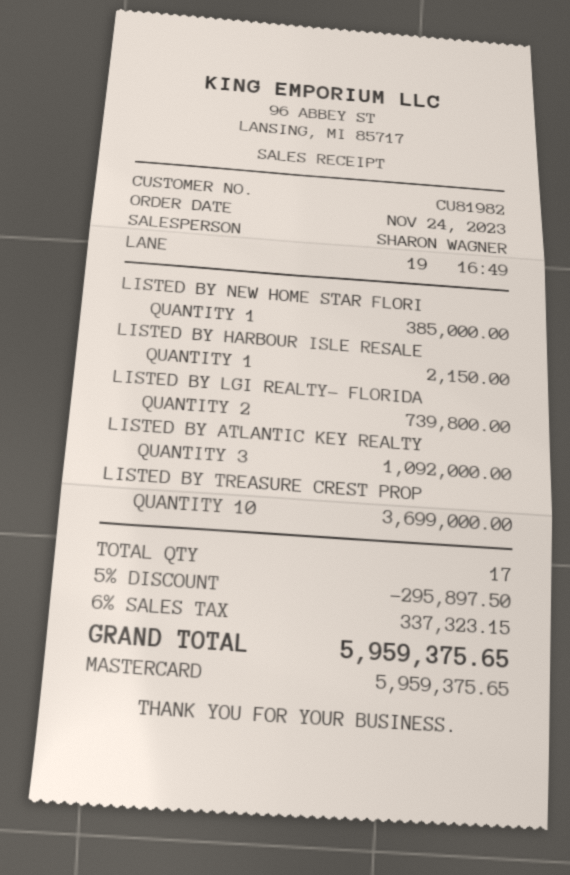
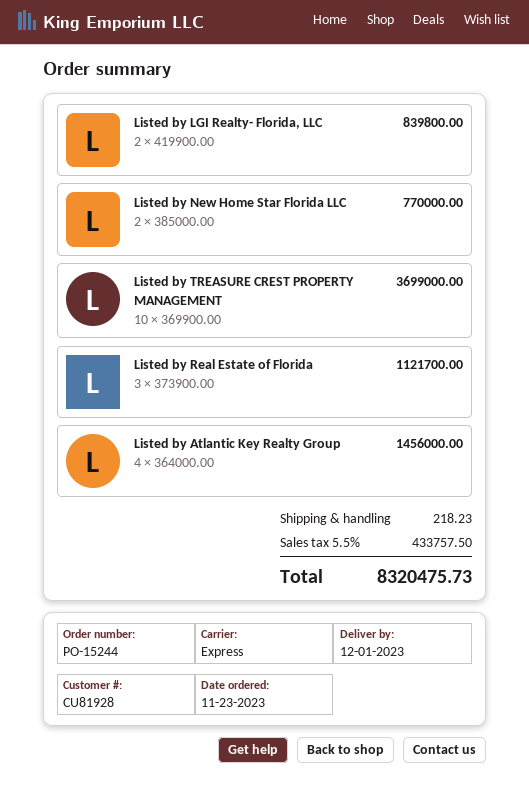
order date: 2023-11-24 -> 2023-11-23
customer number: CU81982 -> CU81928
LISTED BY NEW HOME STAR FLORI: 1 for 385000.00 -> 2 for 770000.00
LISTED BY HARBOUR ISLE RESALE: 1 for 2150.00 -> none
LISTED BY LGI REALTY- FLORIDA: 2 for 739800.00 -> 2 for 839800.00
LISTED BY ATLANTIC KEY REALTY: 3 for 1092000.00 -> 4 for 1456000.00
Listed by Real Estate of Florida: none -> 3 for 1121700.00
discount: 5% = 295897.50 -> none
shipping: none -> 218.23
tax: 6% = 337323.15 -> 5.5% = 433757.50
total: 5959375.65 -> 8320475.73

